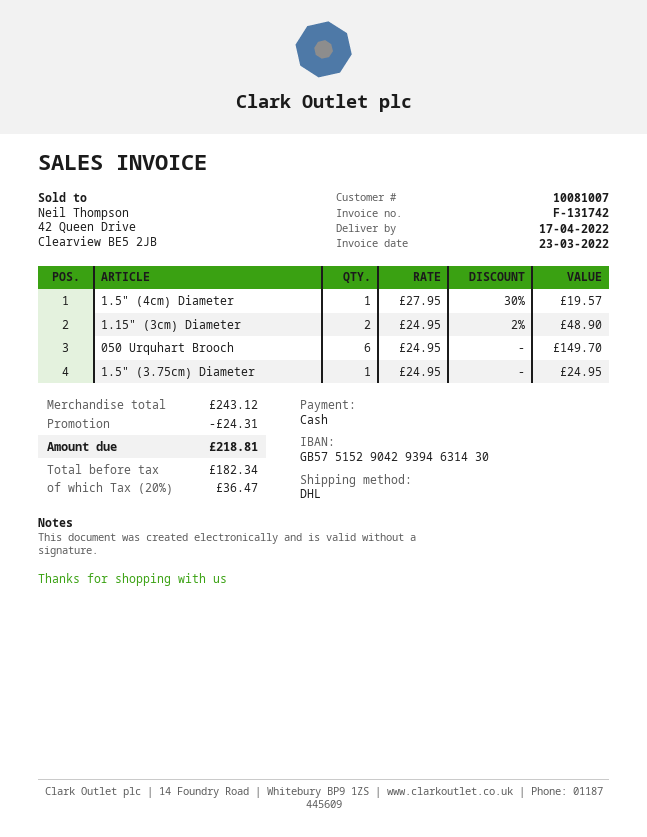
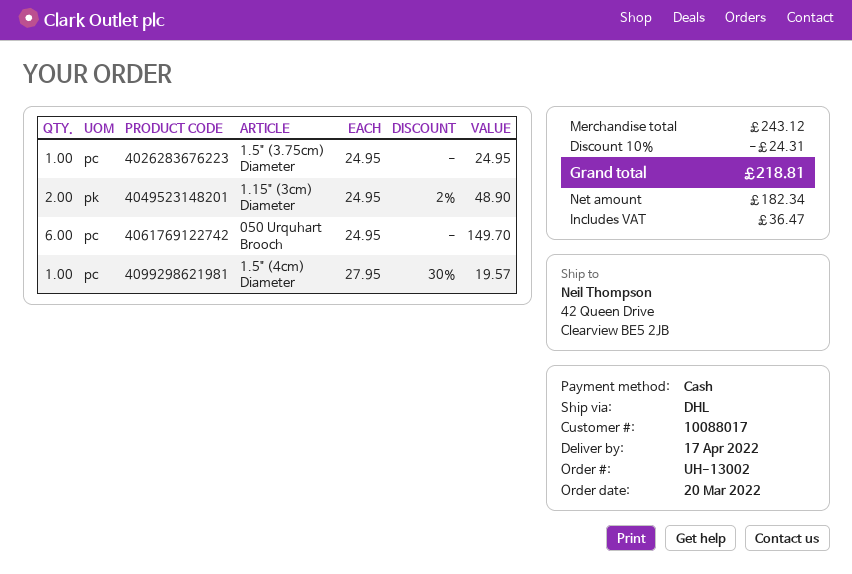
customer number: 10081007 -> 10088017

